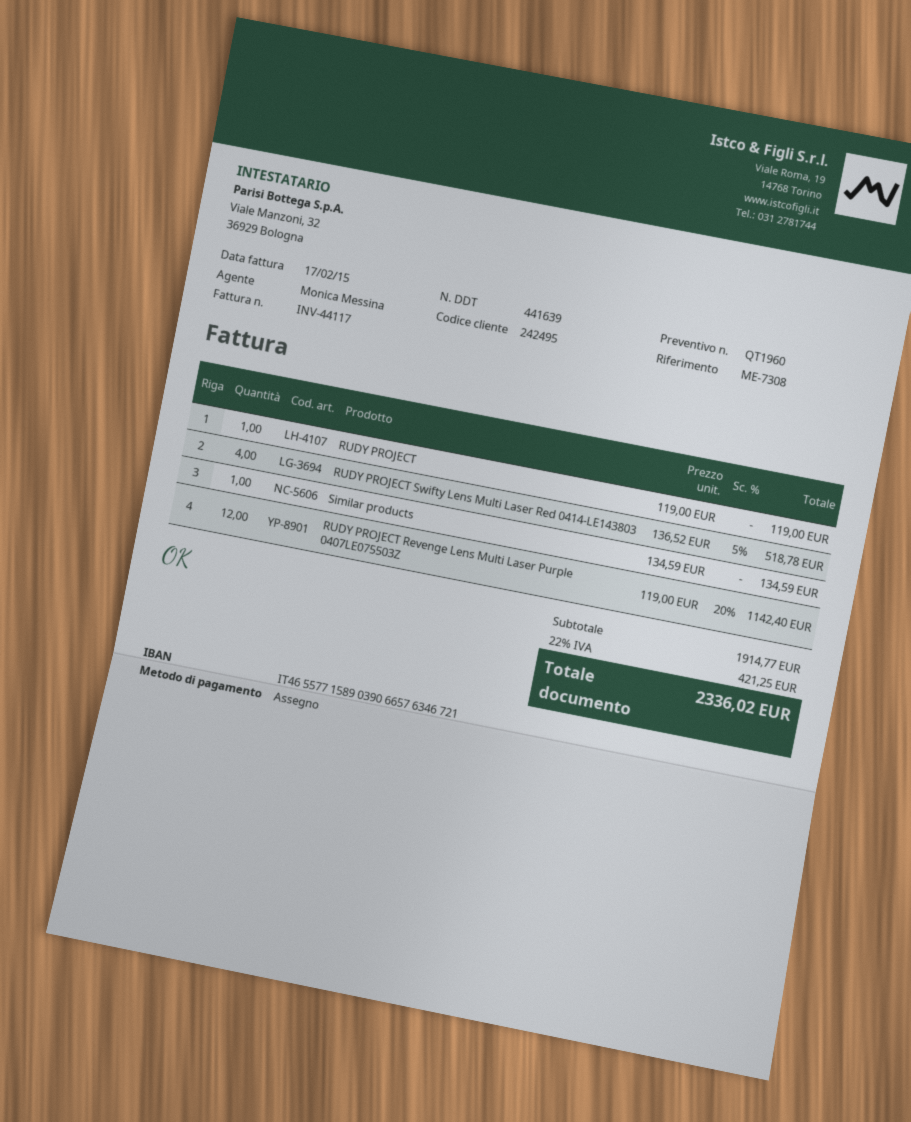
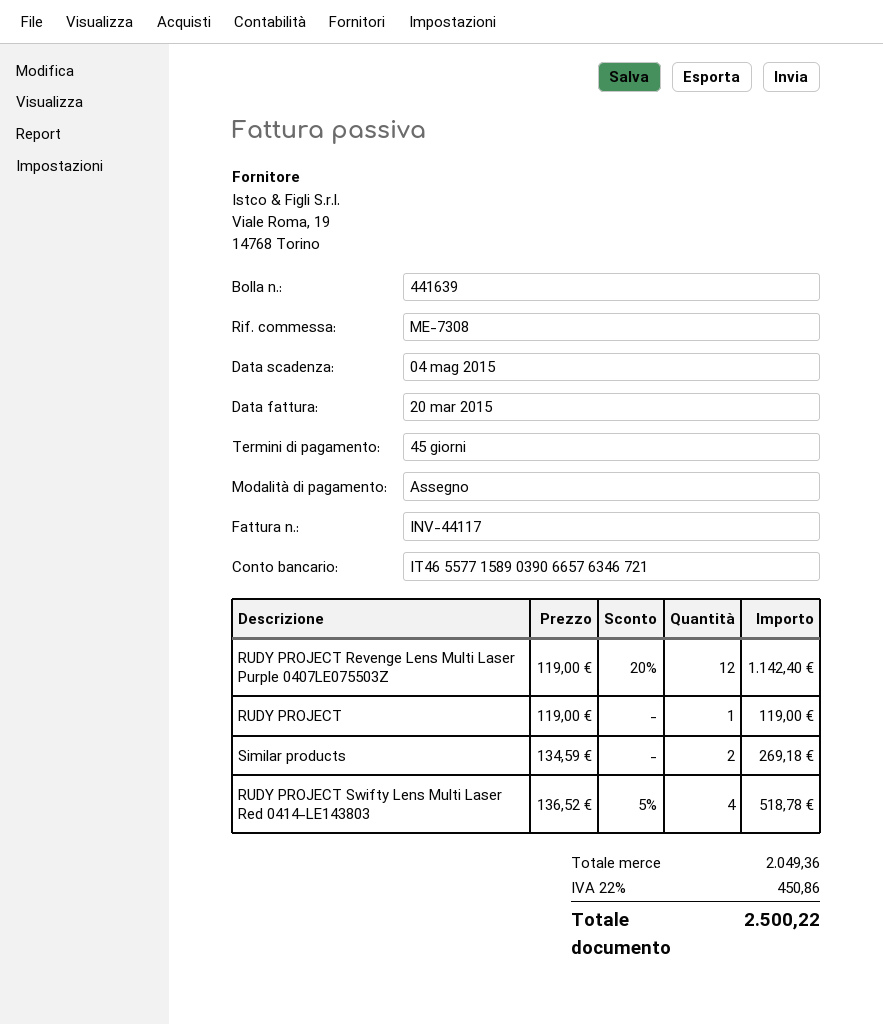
invoice date: 2015-02-17 -> 2015-03-20
Similar products: 1 x 134.59 = 134.59 -> 2 x 134.59 = 269.18
subtotal: 1914.77 -> 2049.36
tax: 22% = 421.25 -> 22% = 450.86
total: 2336.02 -> 2500.22

